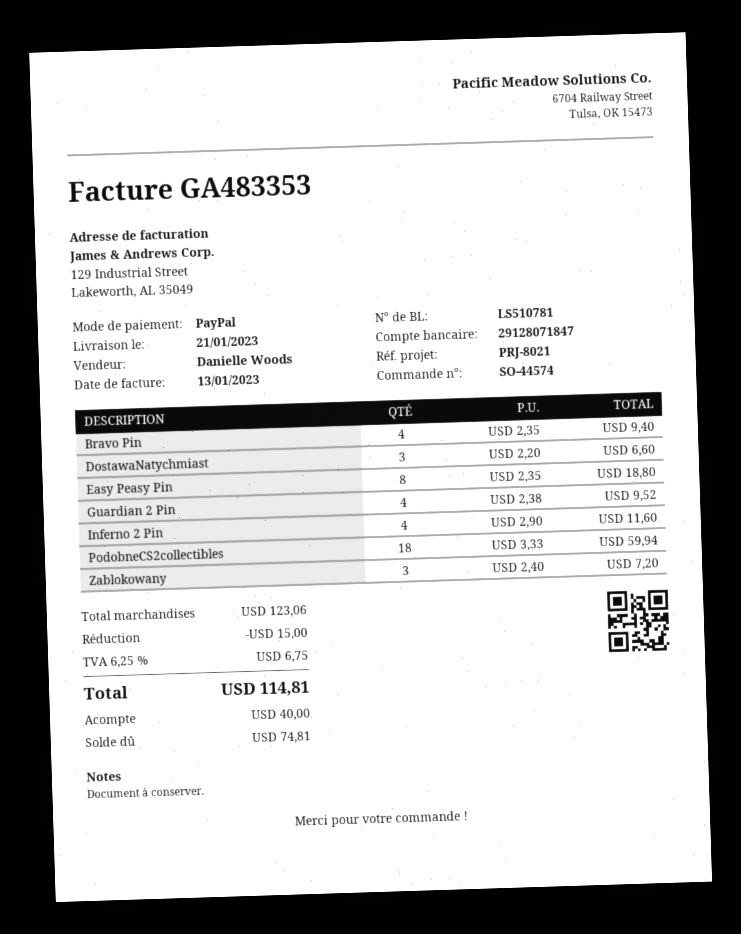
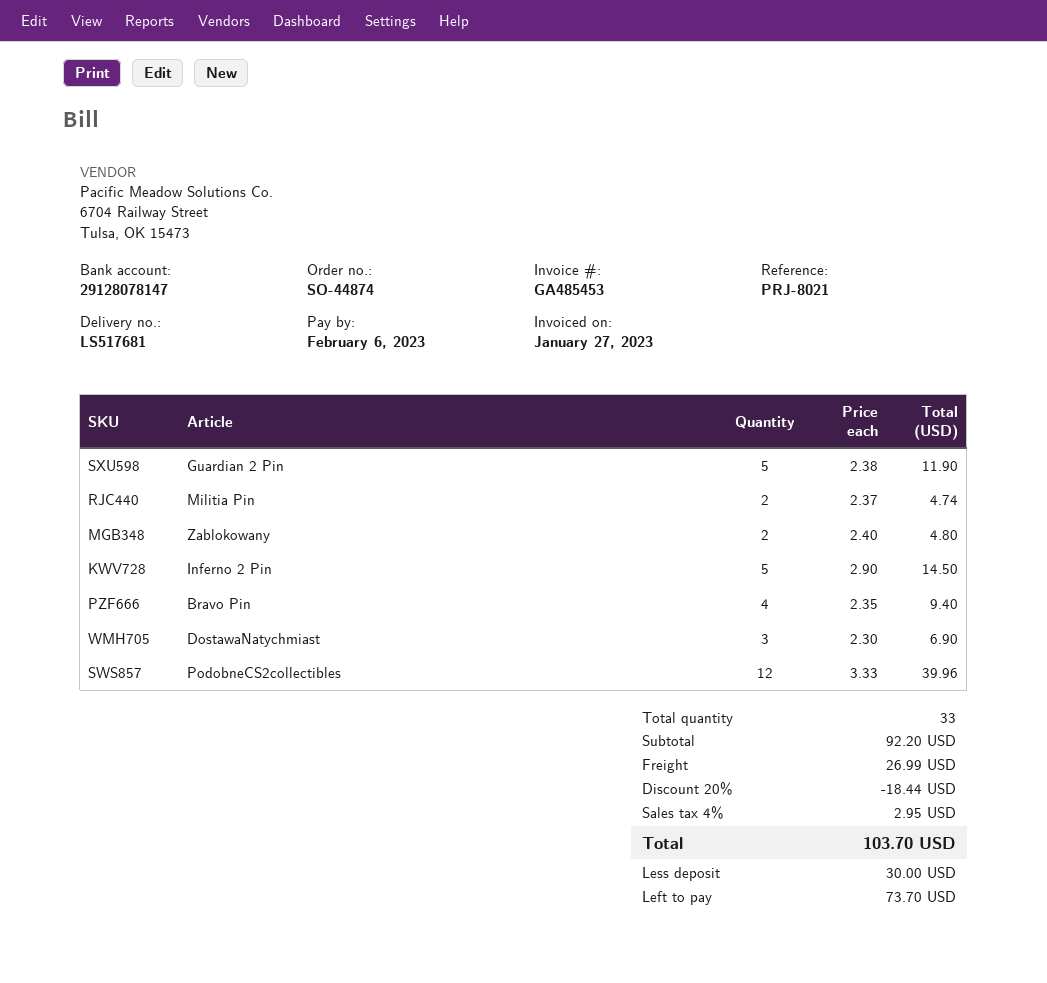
order number: SO-44574 -> SO-44874
delivery note number: LS510781 -> LS517681
invoice number: GA483353 -> GA485453
invoice date: 2023-01-13 -> 2023-01-27
bank account: 29128071847 -> 29128078147
DostawaNatychmiast: 3 x 2.20 = 6.60 -> 3 x 2.30 = 6.90
Easy Peasy Pin: 8 x 2.35 = 18.80 -> none
Guardian 2 Pin: 4 x 2.38 = 9.52 -> 5 x 2.38 = 11.90
Inferno 2 Pin: 4 x 2.90 = 11.60 -> 5 x 2.90 = 14.50
PodobneCS2collectibles: 18 x 3.33 = 59.94 -> 12 x 3.33 = 39.96
Zablokowany: 3 x 2.40 = 7.20 -> 2 x 2.40 = 4.80
Militia Pin: none -> 2 x 2.37 = 4.74
subtotal: 123.06 -> 92.20
discount: 15.00 -> 18.44
shipping: none -> 26.99
tax: 6.25% = 6.75 -> 4% = 2.95
total: 114.81 -> 103.70
deposit: 40.00 -> 30.00
balance: 74.81 -> 73.70

